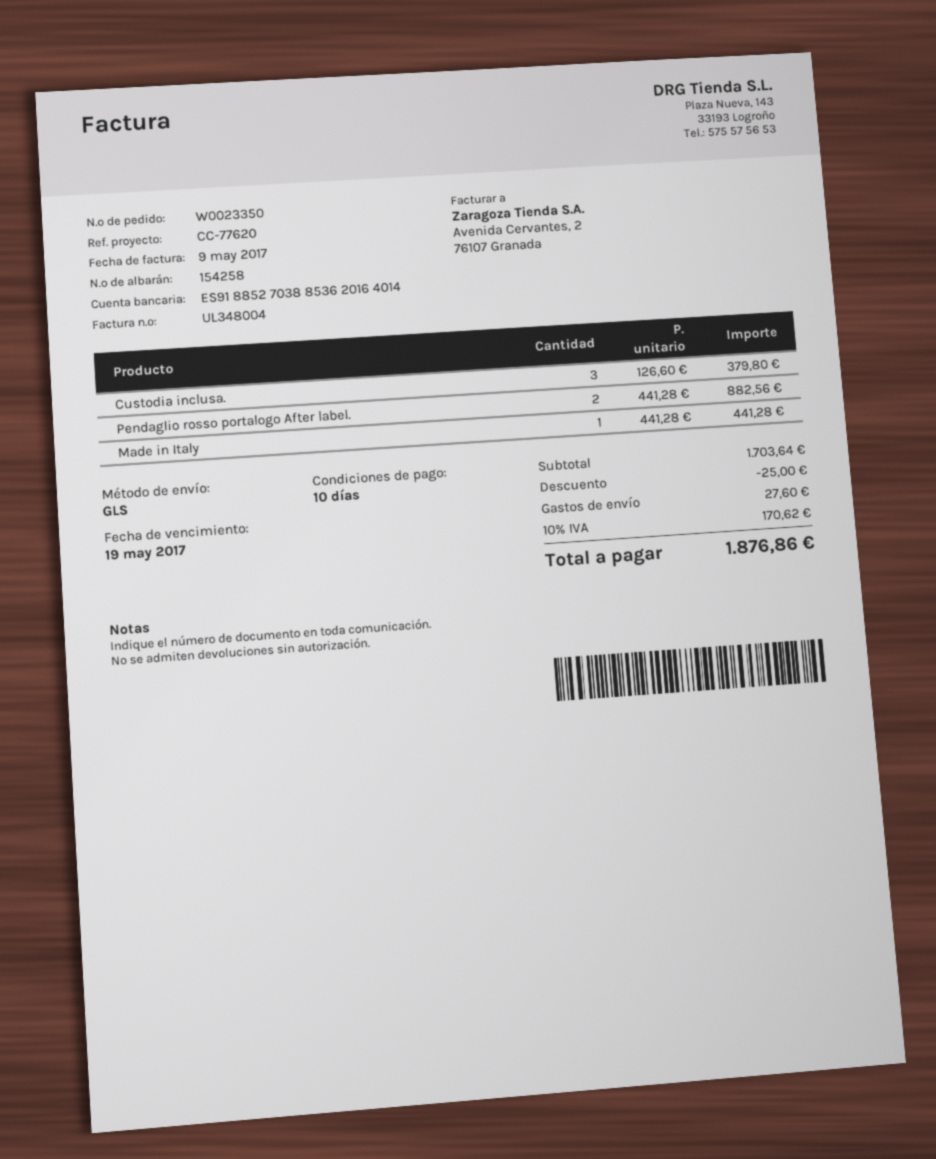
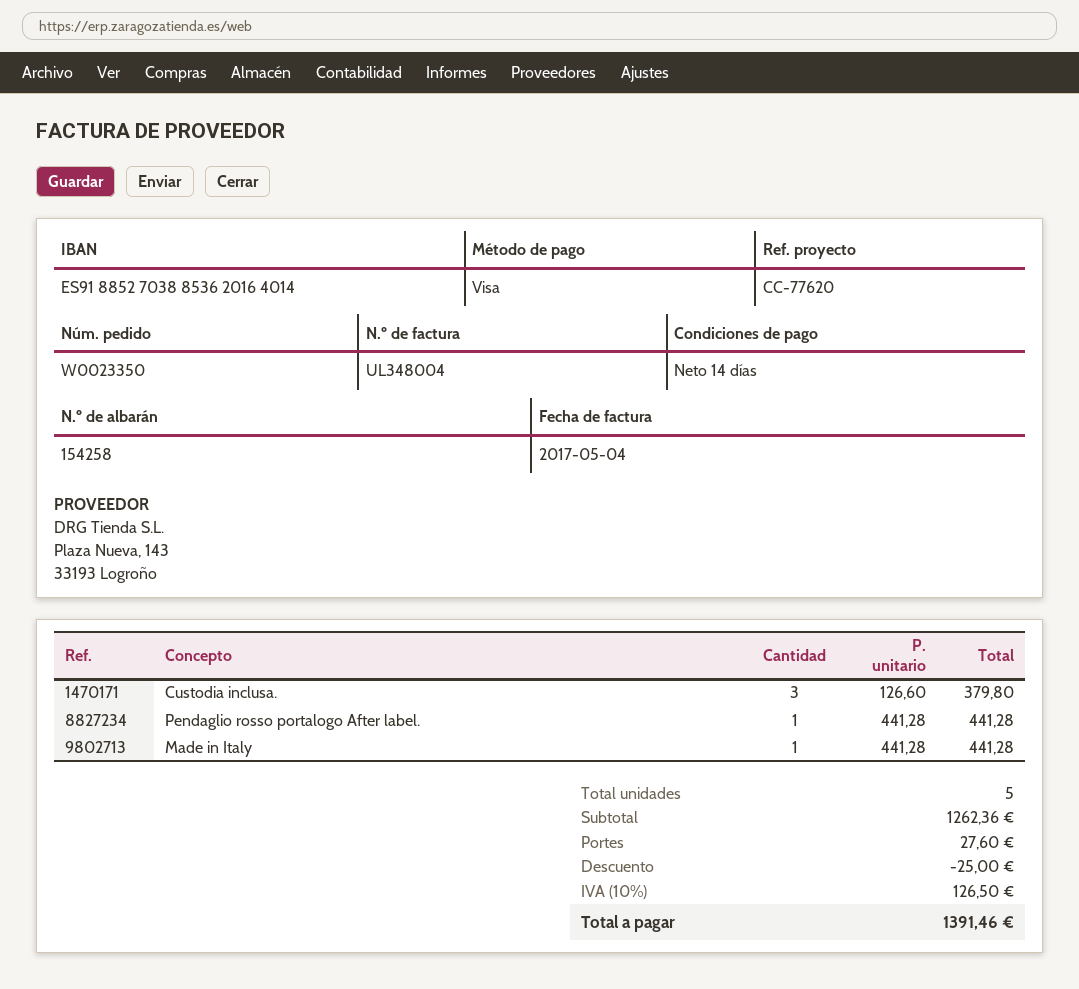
invoice date: 2017-05-09 -> 2017-05-04
payment terms: 10 days -> 14 days
Pendaglio rosso portalogo After label.: 2 x 441.28 = 882.56 -> 1 x 441.28 = 441.28
subtotal: 1703.64 -> 1262.36
tax: 10% = 170.62 -> 10% = 126.50
total: 1876.86 -> 1391.46

